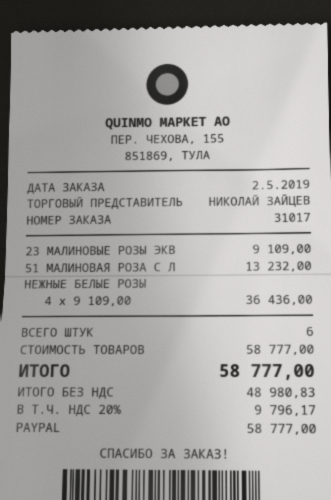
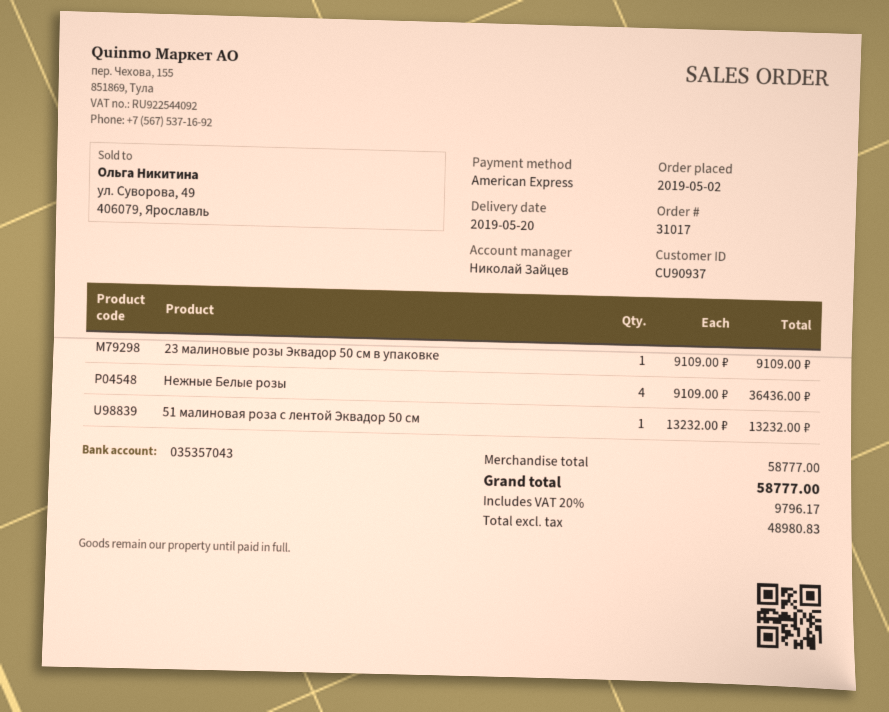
payment method: PayPal -> American Express

